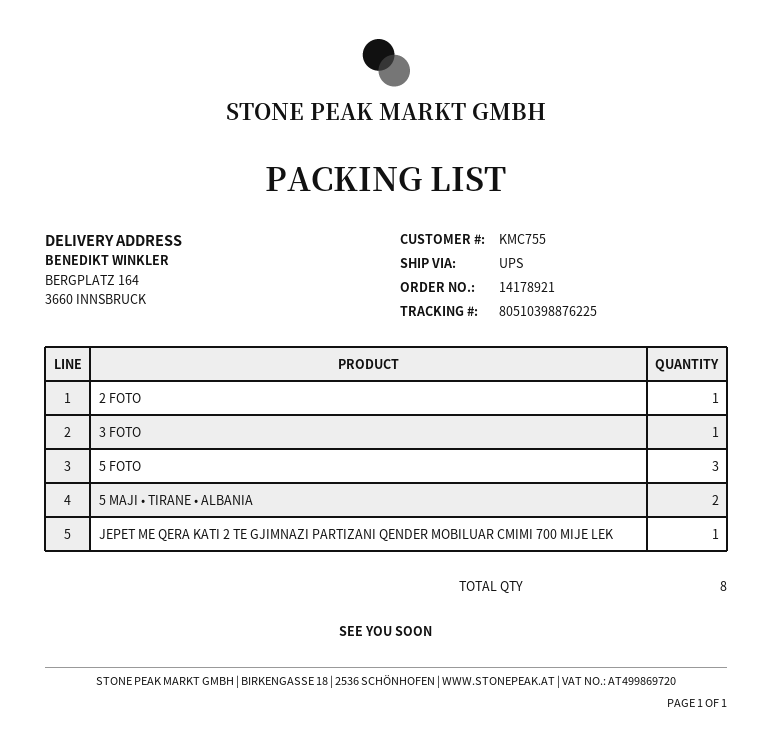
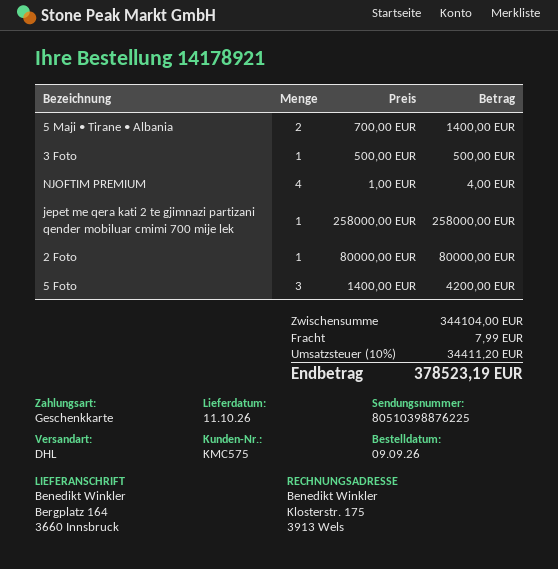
customer number: KMC755 -> KMC575
shipping method: UPS -> DHL
NJOFTIM PREMIUM: none -> 4

